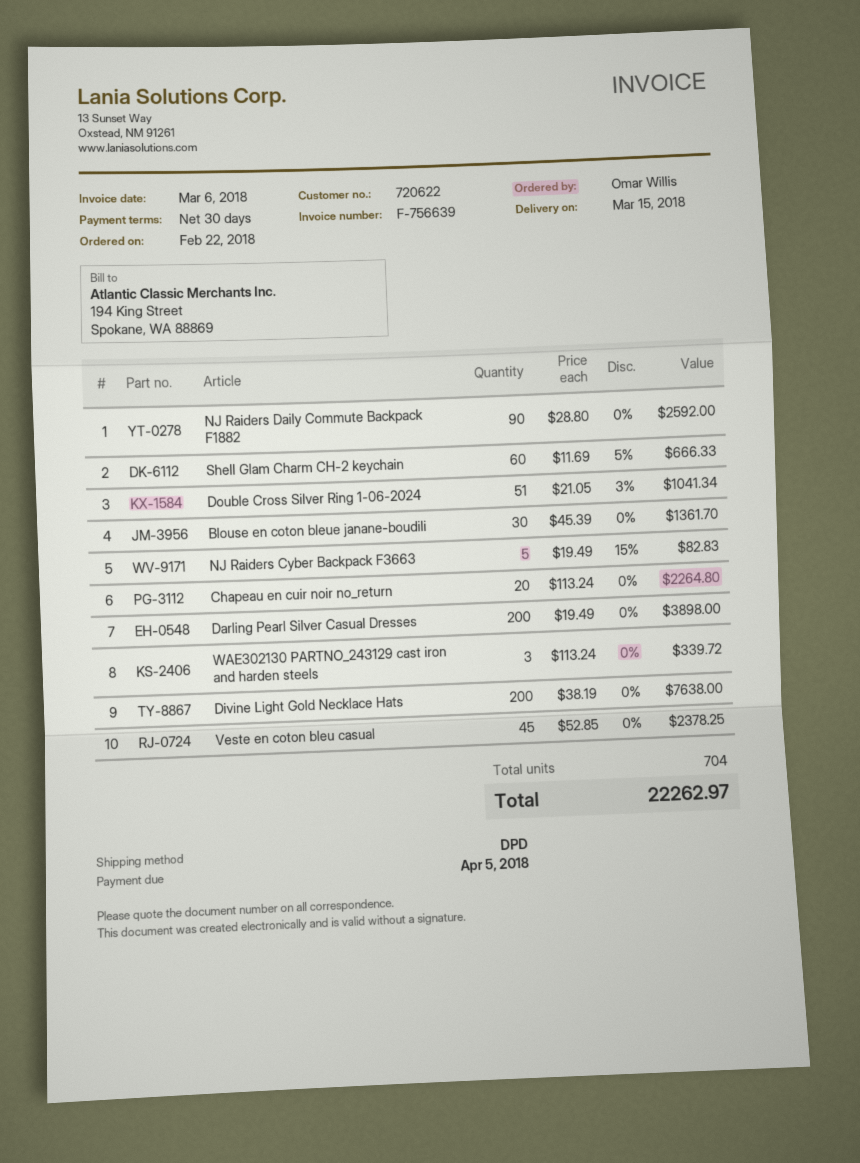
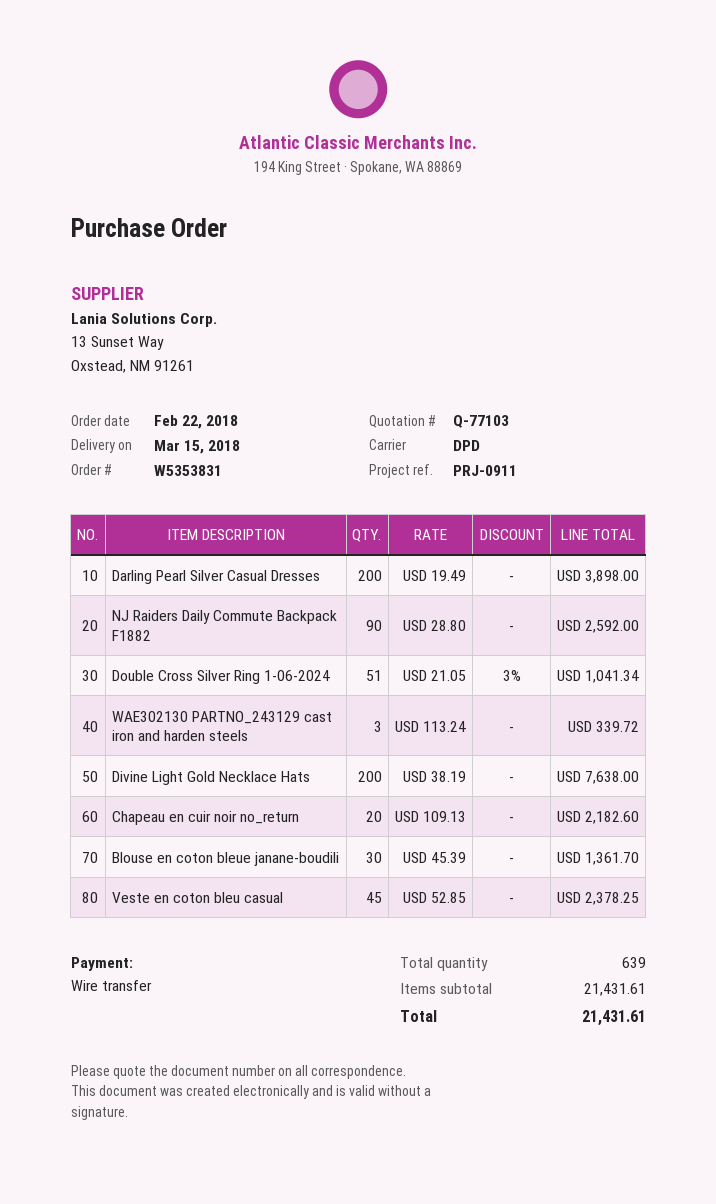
Shell Glam Charm CH-2 keychain: 60 x 11.69 - 5% = 666.33 -> none
NJ Raiders Cyber Backpack F3663: 5 x 19.49 - 15% = 82.83 -> none
Chapeau en cuir noir no_return: 20 x 113.24 = 2264.80 -> 20 x 109.13 = 2182.60
total quantity: 704 -> 639
total: 22262.97 -> 21431.61

